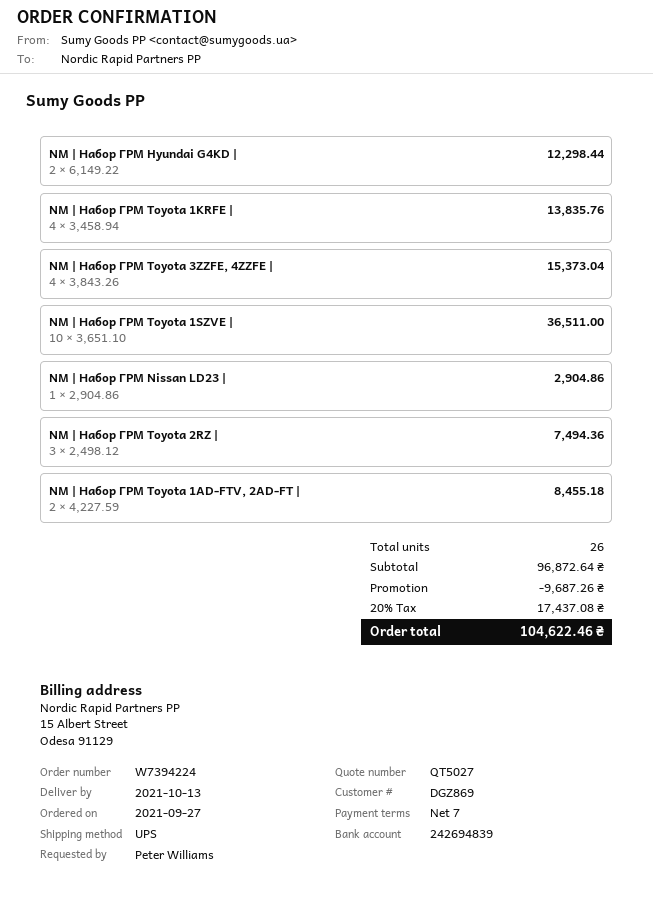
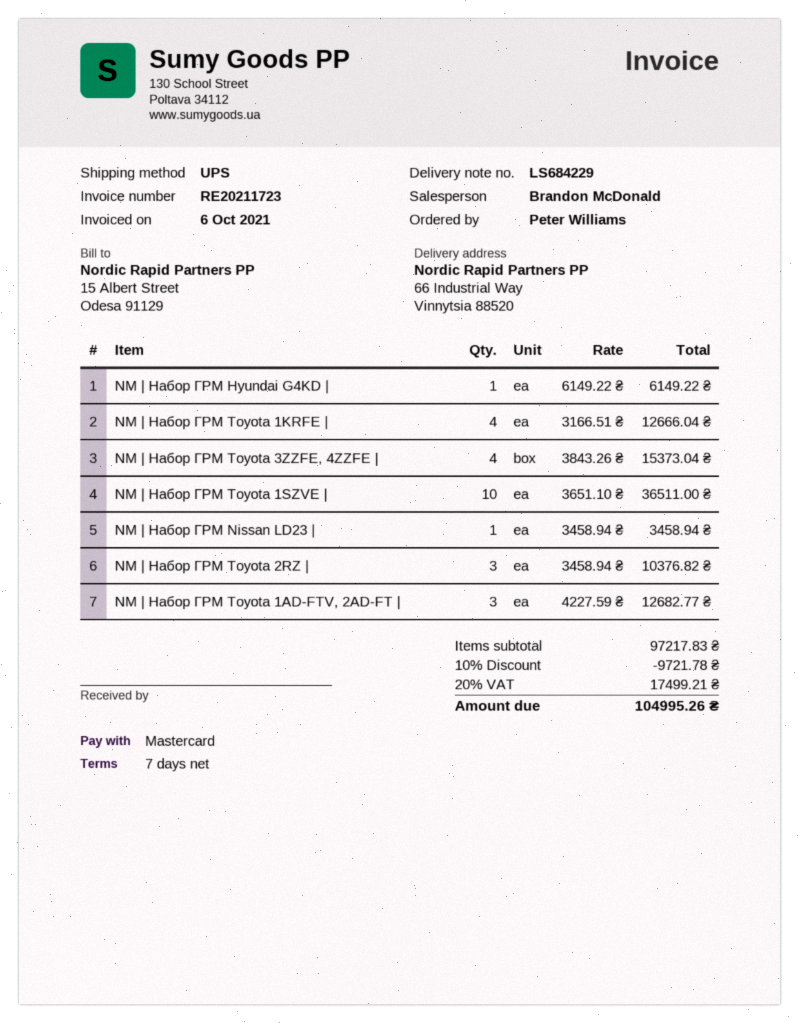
NM | Набор ГРМ Hyundai G4KD |: 2 x 6149.22 = 12298.44 -> 1 x 6149.22 = 6149.22
NM | Набор ГРМ Toyota 1KRFE |: 4 x 3458.94 = 13835.76 -> 4 x 3166.51 = 12666.04
NM | Набор ГРМ Nissan LD23 |: 1 x 2904.86 = 2904.86 -> 1 x 3458.94 = 3458.94
NM | Набор ГРМ Toyota 2RZ |: 3 x 2498.12 = 7494.36 -> 3 x 3458.94 = 10376.82
NM | Набор ГРМ Toyota 1AD-FTV, 2AD-FT |: 2 x 4227.59 = 8455.18 -> 3 x 4227.59 = 12682.77
subtotal: 96872.64 -> 97217.83
discount: 9687.26 -> 9721.78
tax: 20% = 17437.08 -> 20% = 17499.21
total: 104622.46 -> 104995.26

